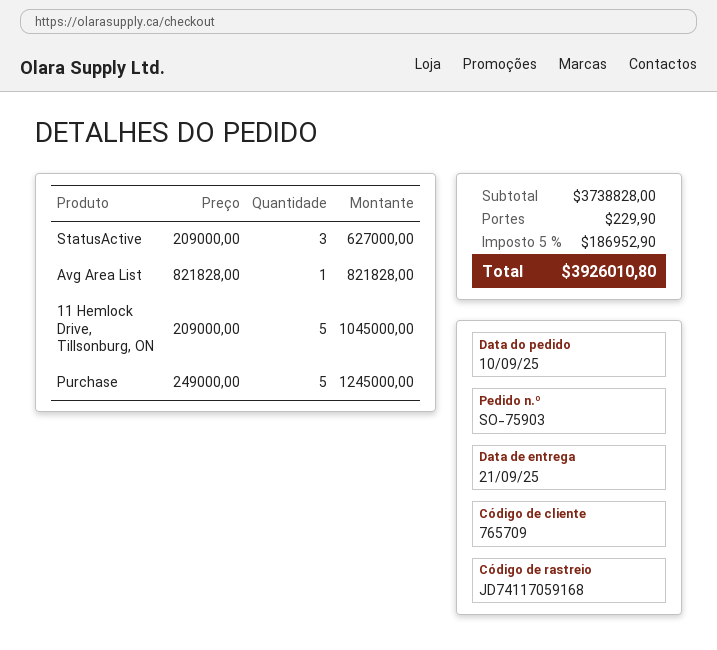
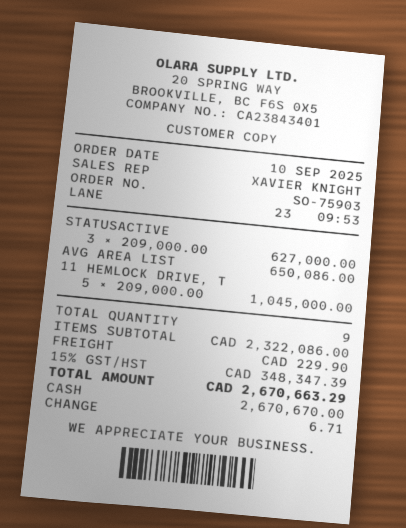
Avg Area List: 1 x 821828.00 = 821828.00 -> 1 x 650086.00 = 650086.00
Purchase: 5 x 249000.00 = 1245000.00 -> none
subtotal: 3738828.00 -> 2322086.00
tax: 5% = 186952.90 -> 15% = 348347.39
total: 3926010.80 -> 2670663.29

